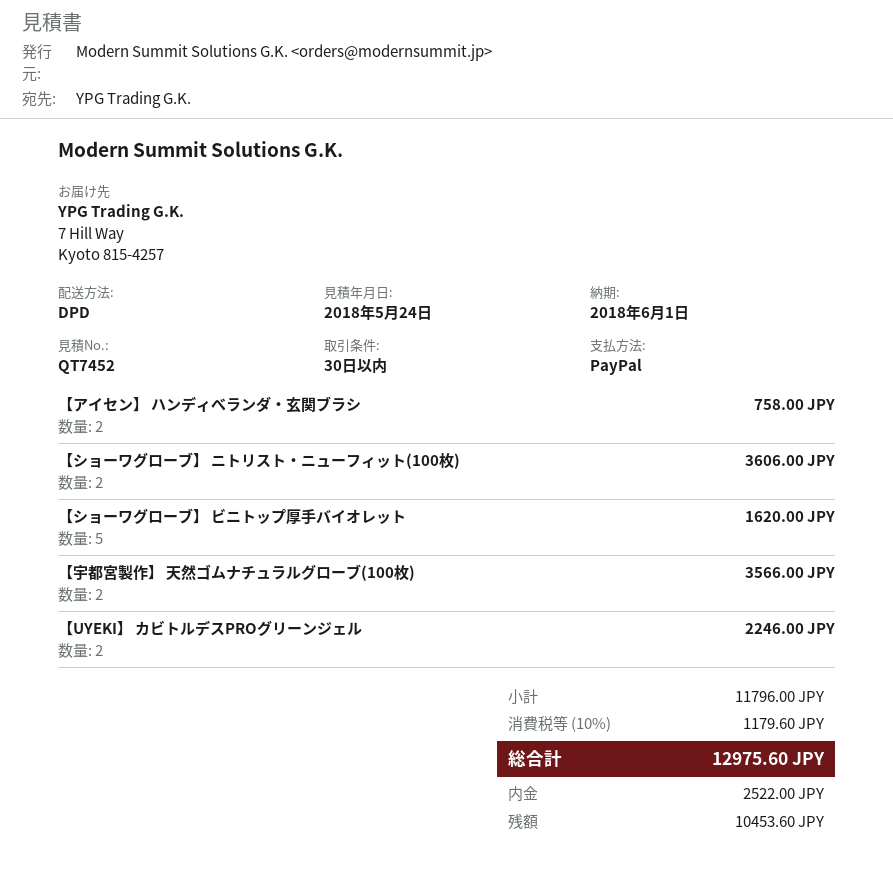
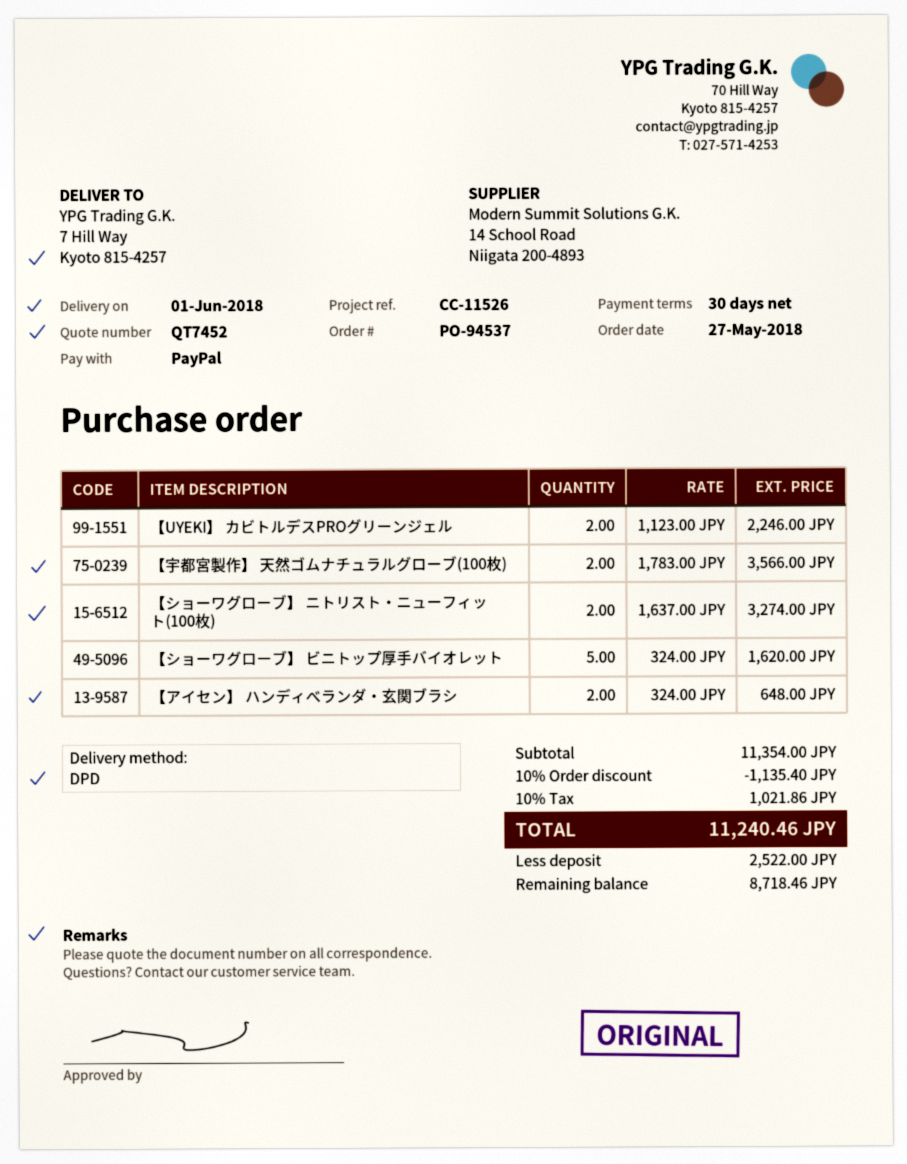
【アイセン】 ハンディべランダ・玄関ブラシ: 2 for 758.00 -> 2 for 648.00
【ショーワグローブ】 ニトリスト・ニューフィット(100枚): 2 for 3606.00 -> 2 for 3274.00
subtotal: 11796.00 -> 11354.00
discount: none -> 10% = 1135.40
tax: 10% = 1179.60 -> 10% = 1021.86
total: 12975.60 -> 11240.46
balance: 10453.60 -> 8718.46

